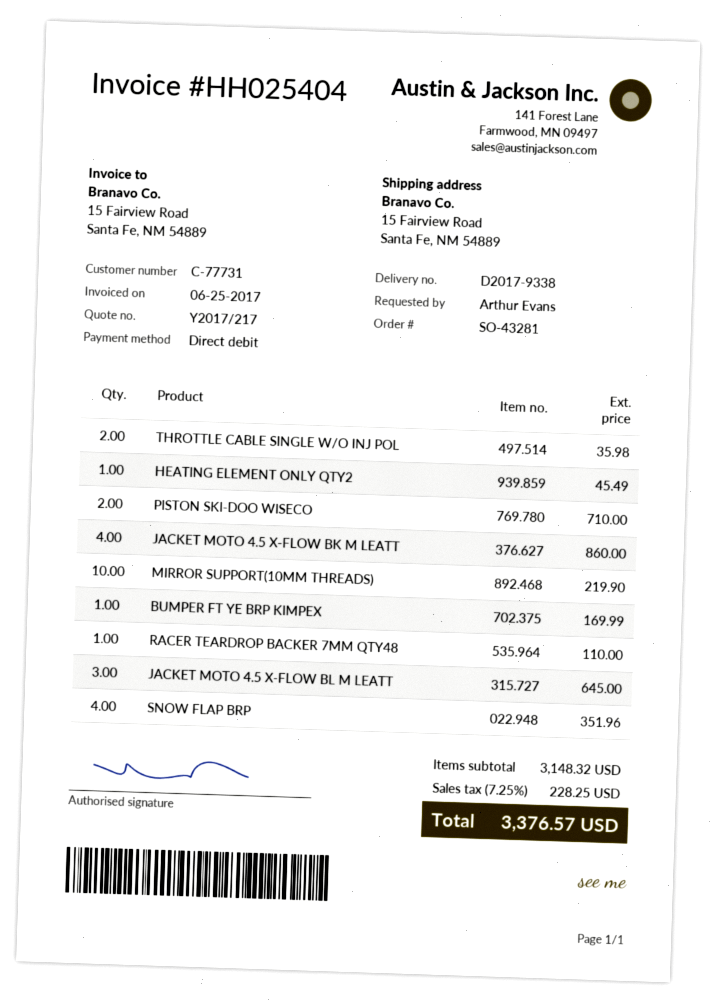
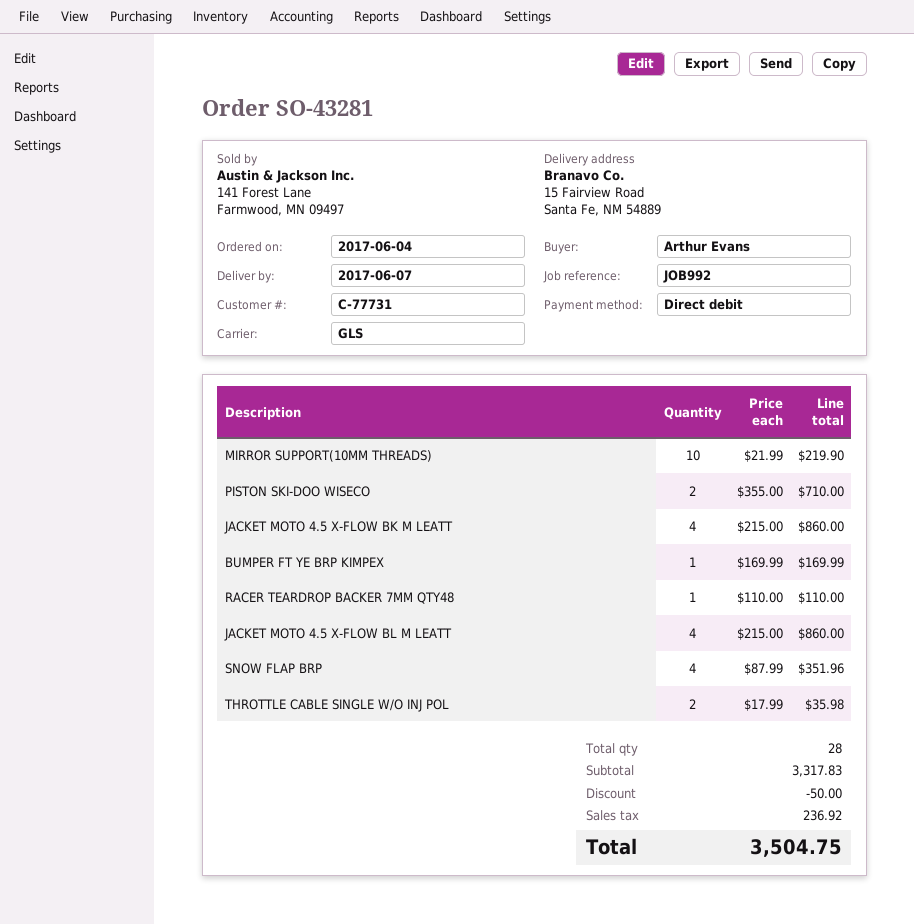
HEATING ELEMENT ONLY QTY2: 1 for 45.49 -> none
JACKET MOTO 4.5 X-FLOW BL M LEATT: 3 for 645.00 -> 4 for 860.00
subtotal: 3148.32 -> 3317.83
discount: none -> 50.00
tax: 228.25 -> 236.92
total: 3376.57 -> 3504.75

